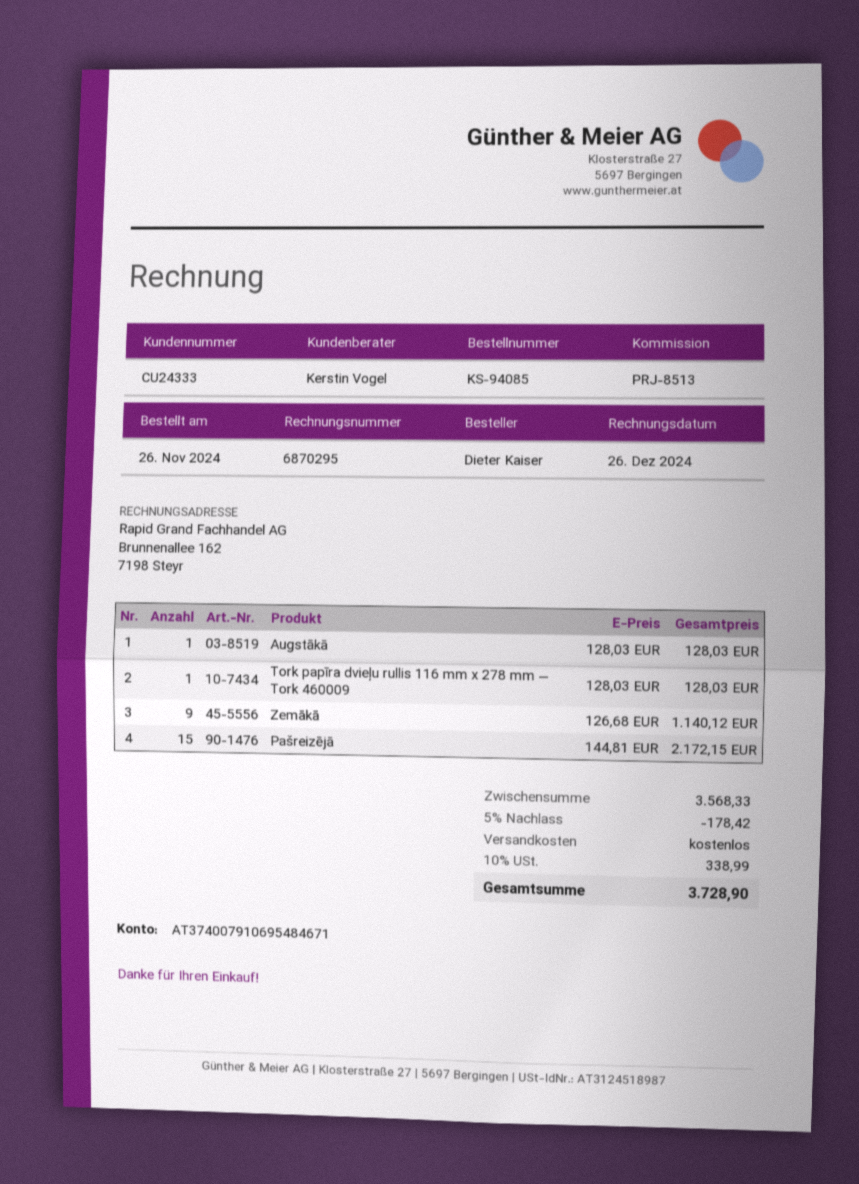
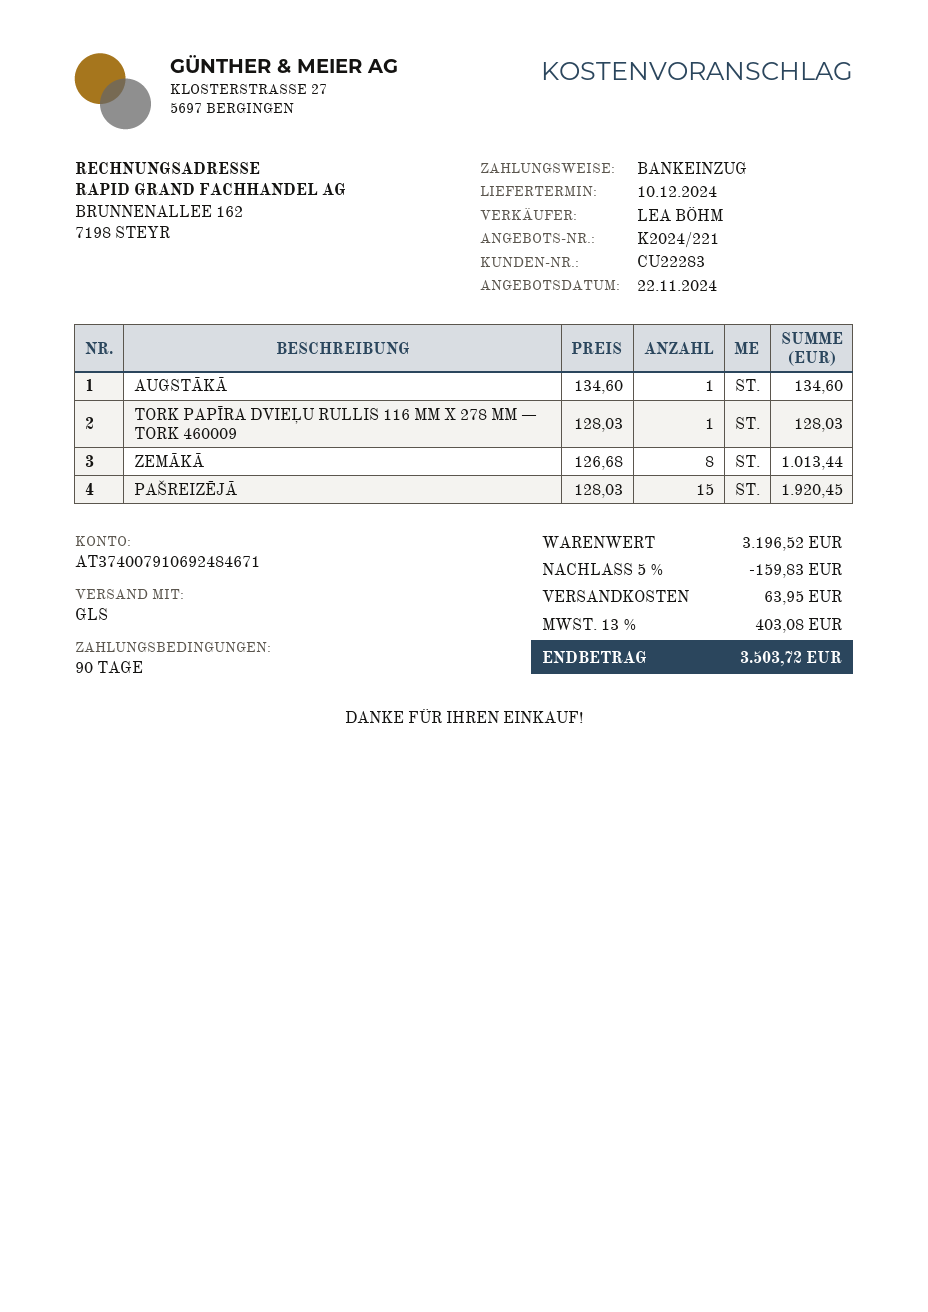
customer number: CU24333 -> CU22283
sales rep: Kerstin Vogel -> LEA BÖHM
bank account: AT374007910695484671 -> AT374007910692484671
Augstākā: 1 x 128.03 = 128.03 -> 1 x 134.60 = 134.60
Zemākā: 9 x 126.68 = 1140.12 -> 8 x 126.68 = 1013.44
Pašreizējā: 15 x 144.81 = 2172.15 -> 15 x 128.03 = 1920.45
subtotal: 3568.33 -> 3196.52
discount: 5% = 178.42 -> 5% = 159.83
shipping: 0.00 -> 63.95
tax: 10% = 338.99 -> 13% = 403.08
total: 3728.90 -> 3503.72

